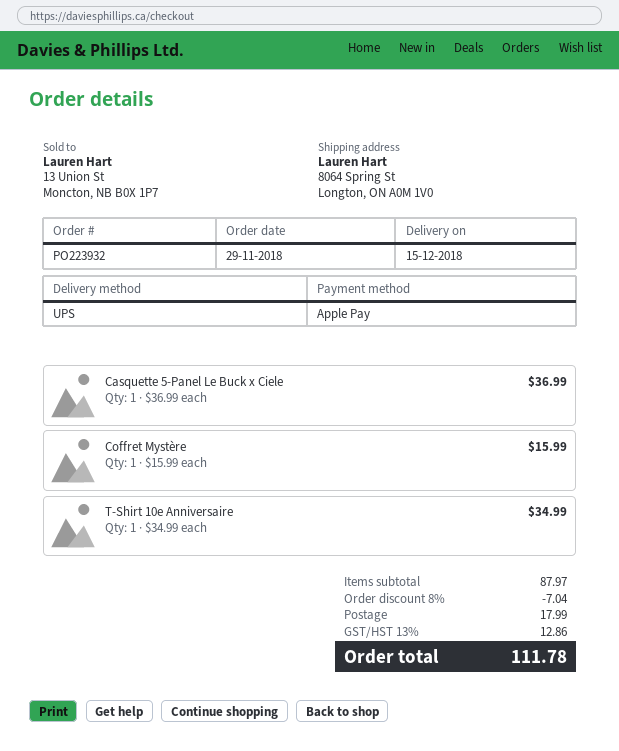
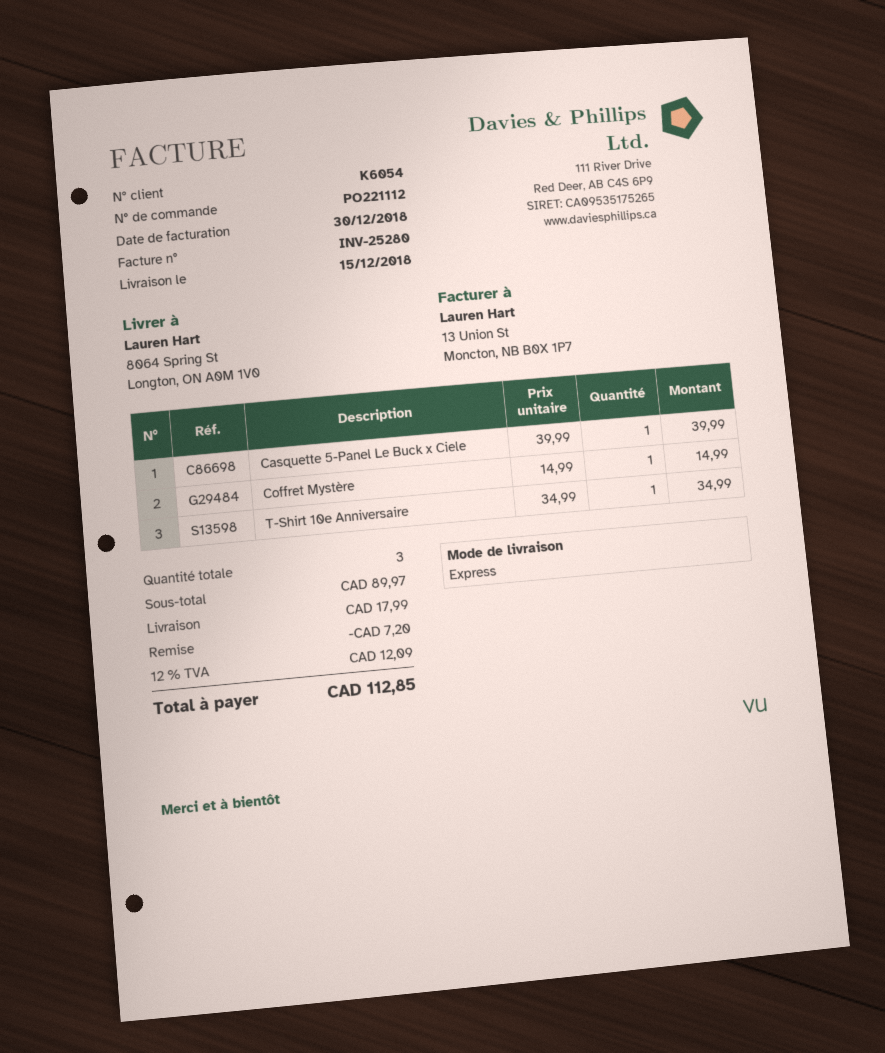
order number: PO223932 -> PO221112
shipping method: UPS -> express
Casquette 5-Panel Le Buck x Ciele: 1 x 36.99 = 36.99 -> 1 x 39.99 = 39.99
Coffret Mystère: 1 x 15.99 = 15.99 -> 1 x 14.99 = 14.99
subtotal: 87.97 -> 89.97
discount: 7.04 -> 7.20
tax: 13% = 12.86 -> 12% = 12.09
total: 111.78 -> 112.85

